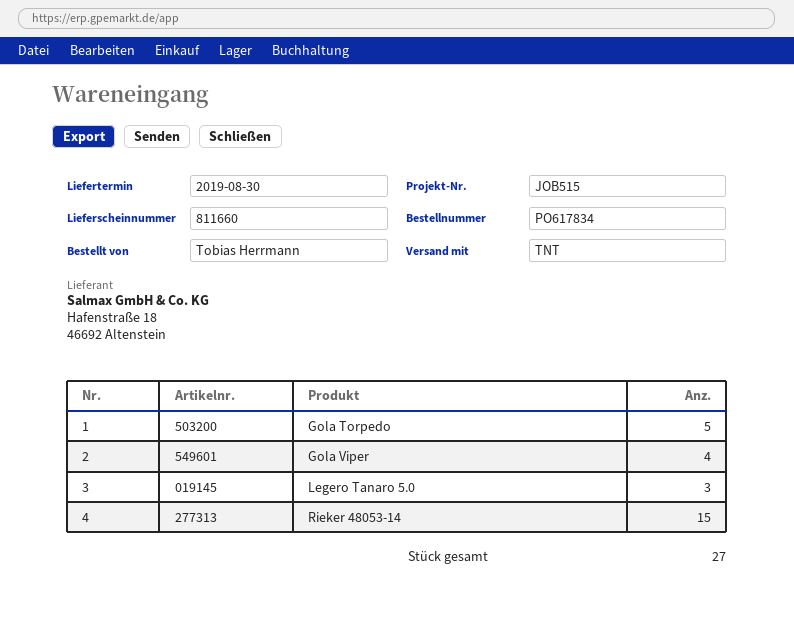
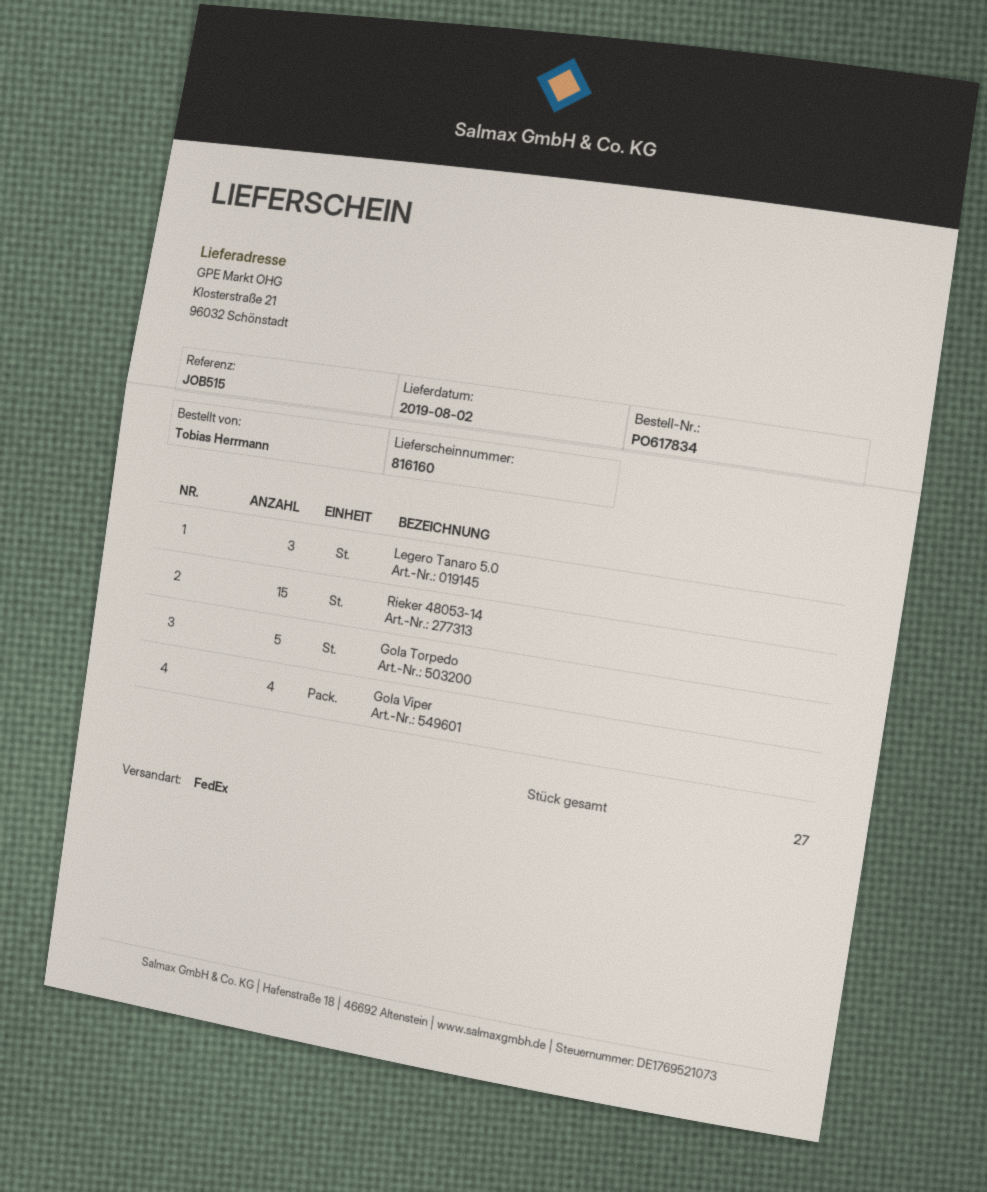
delivery note number: 811660 -> 816160
delivery date: 2019-08-30 -> 2019-08-02
shipping method: TNT -> FedEx

